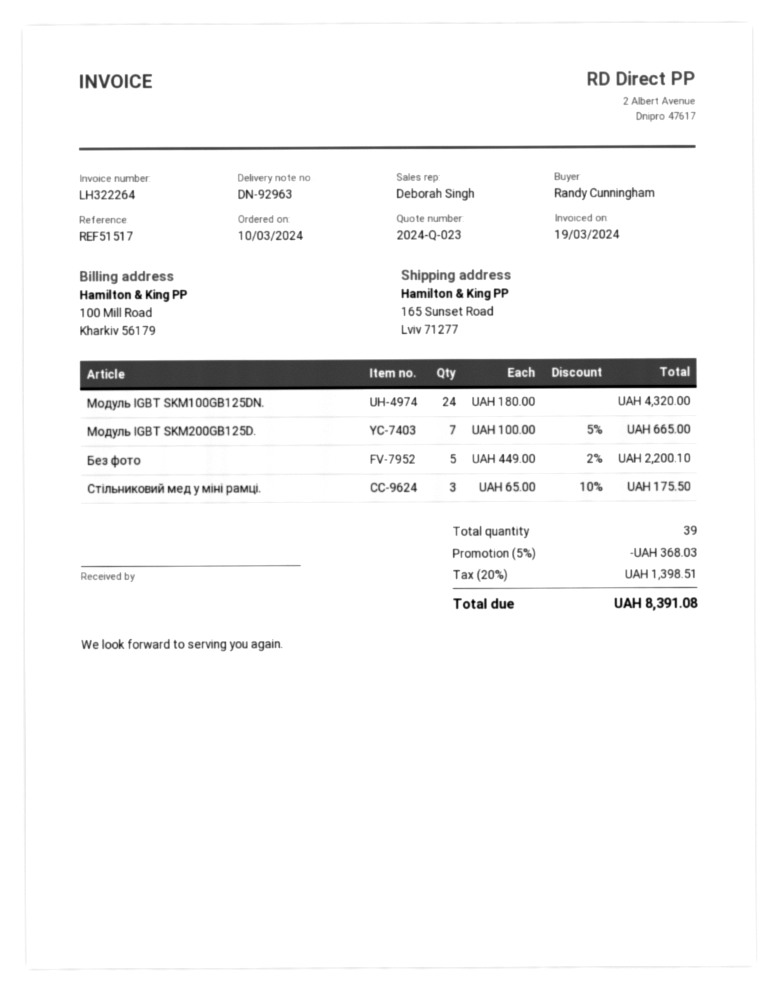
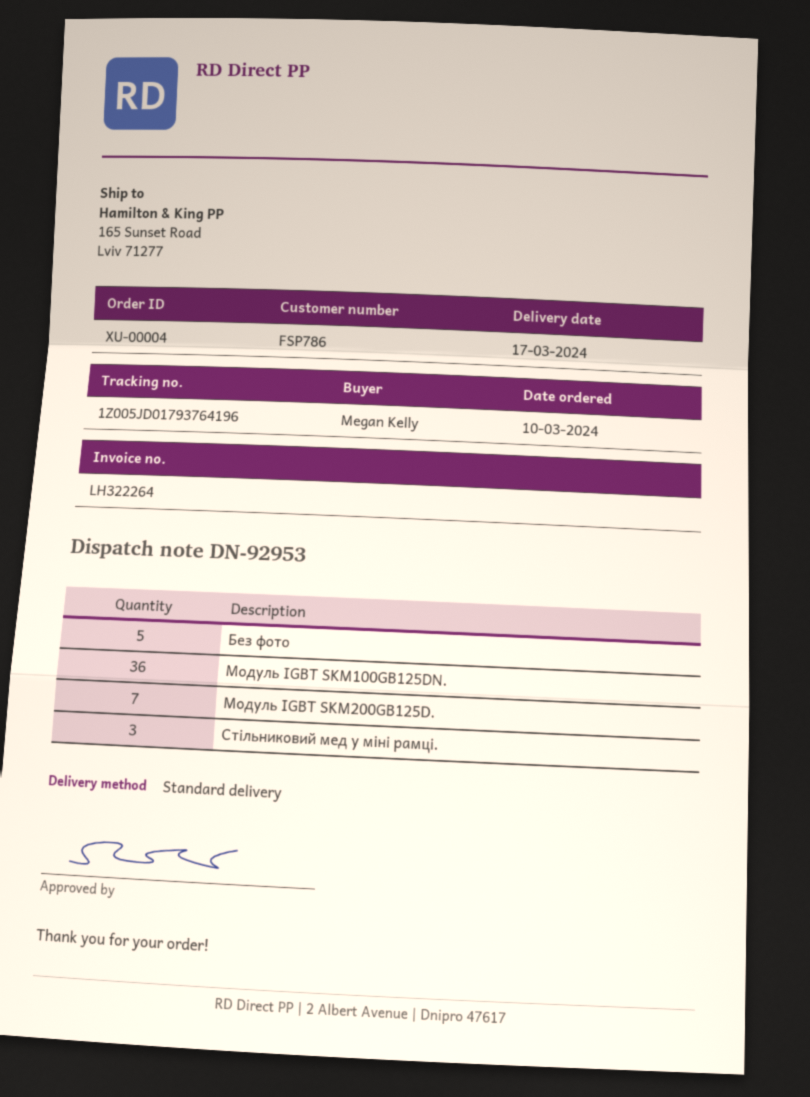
delivery note number: DN-92963 -> DN-92953
ordered by: Randy Cunningham -> Megan Kelly
Модуль IGBT SKM100GB125DN.: 24 -> 36

